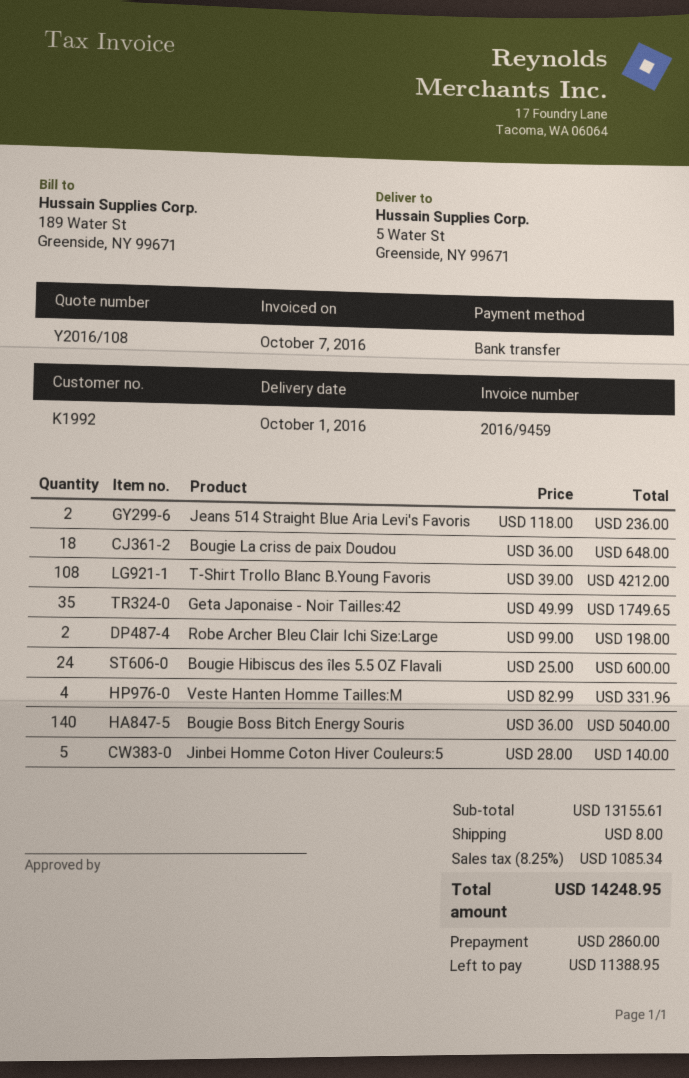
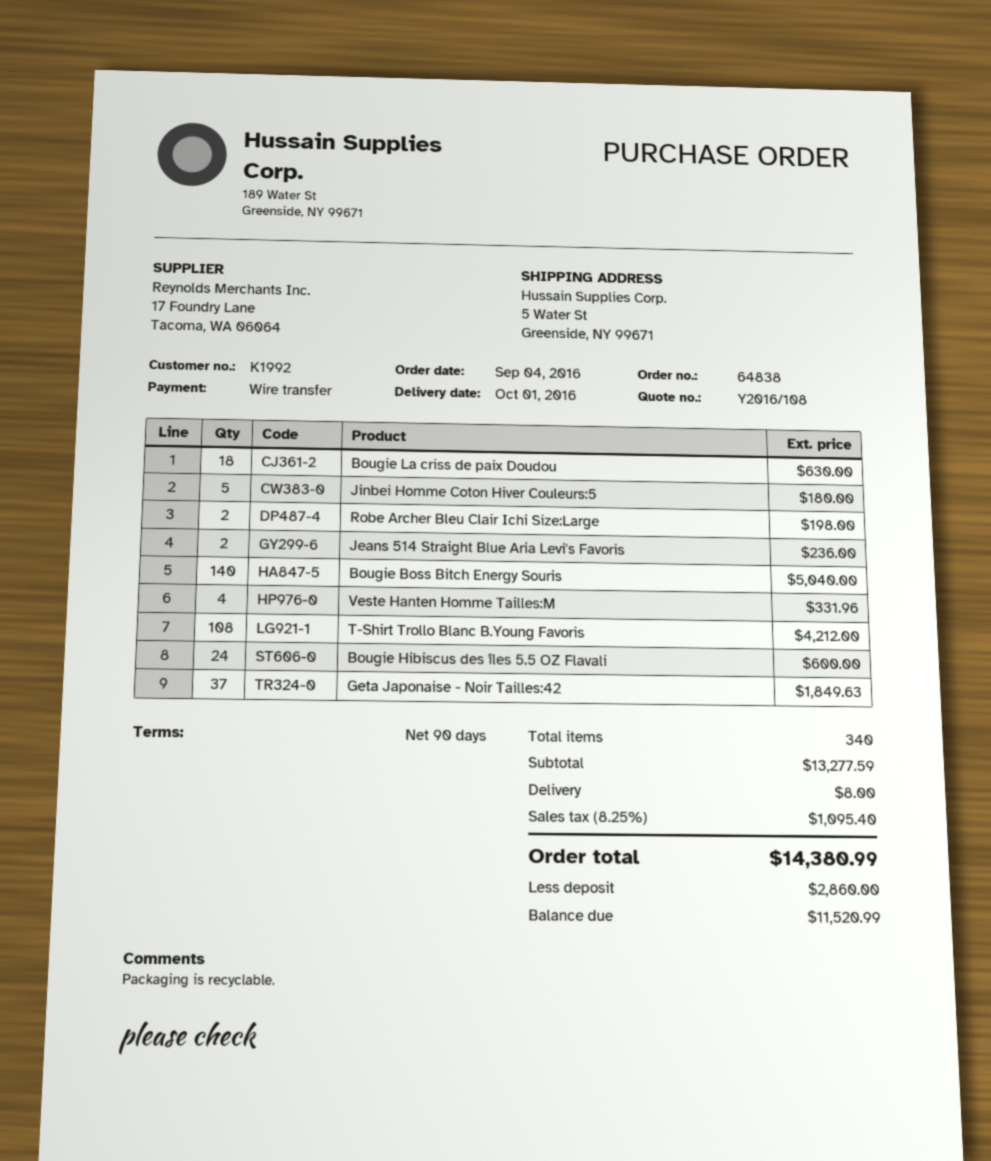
Bougie La criss de paix Doudou: 18 for 648.00 -> 18 for 630.00
Geta Japonaise - Noir Tailles:42: 35 for 1749.65 -> 37 for 1849.63
Jinbei Homme Coton Hiver Couleurs:5: 5 for 140.00 -> 5 for 180.00
subtotal: 13155.61 -> 13277.59
tax: 8.25% = 1085.34 -> 8.25% = 1095.40
total: 14248.95 -> 14380.99
balance: 11388.95 -> 11520.99

